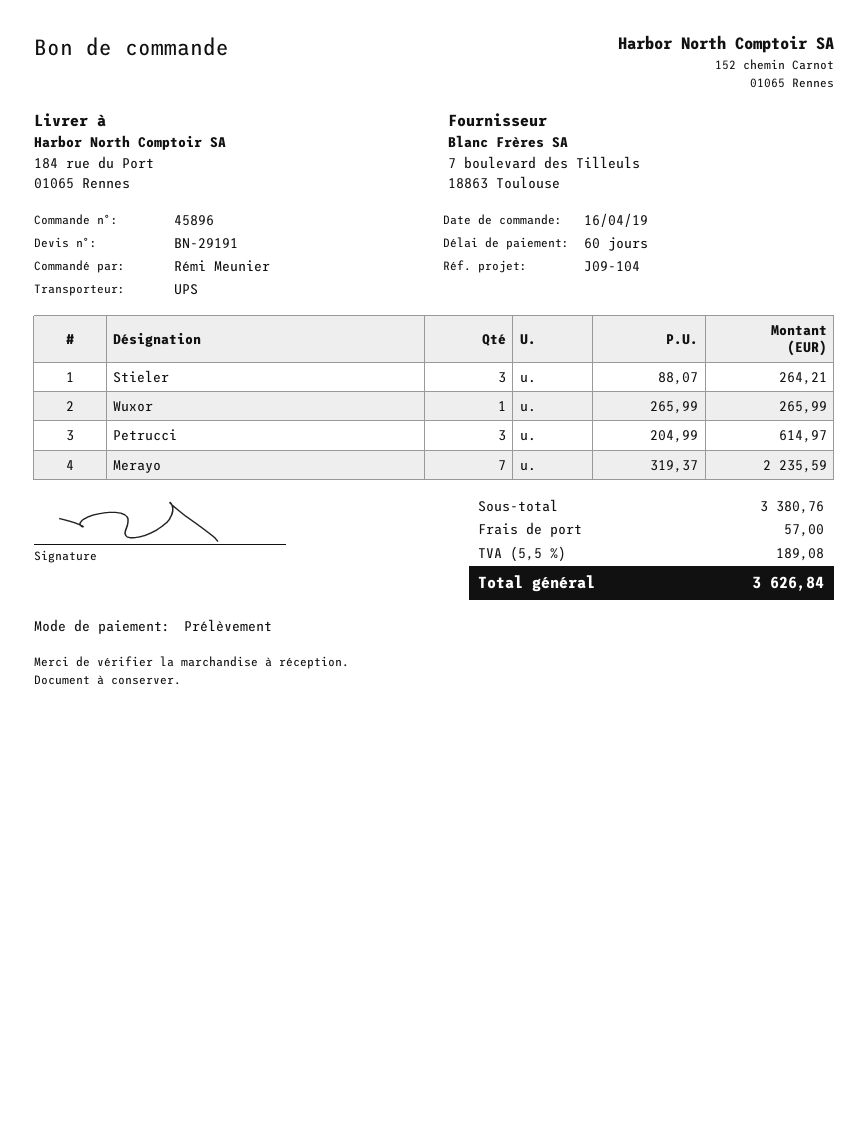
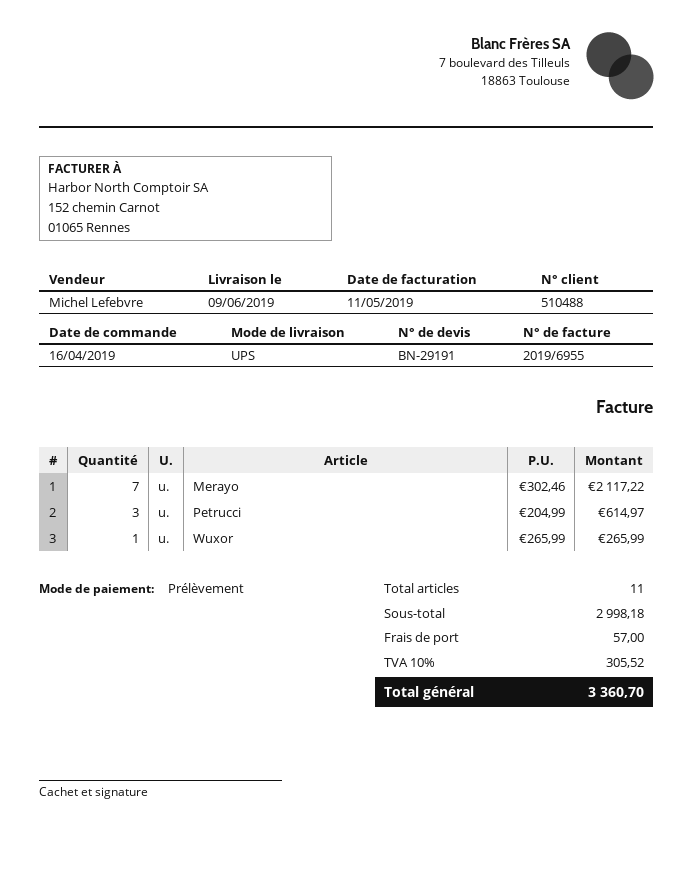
Stieler: 3 x 88.07 = 264.21 -> none
Merayo: 7 x 319.37 = 2235.59 -> 7 x 302.46 = 2117.22
subtotal: 3380.76 -> 2998.18
tax: 5.5% = 189.08 -> 10% = 305.52
total: 3626.84 -> 3360.70

